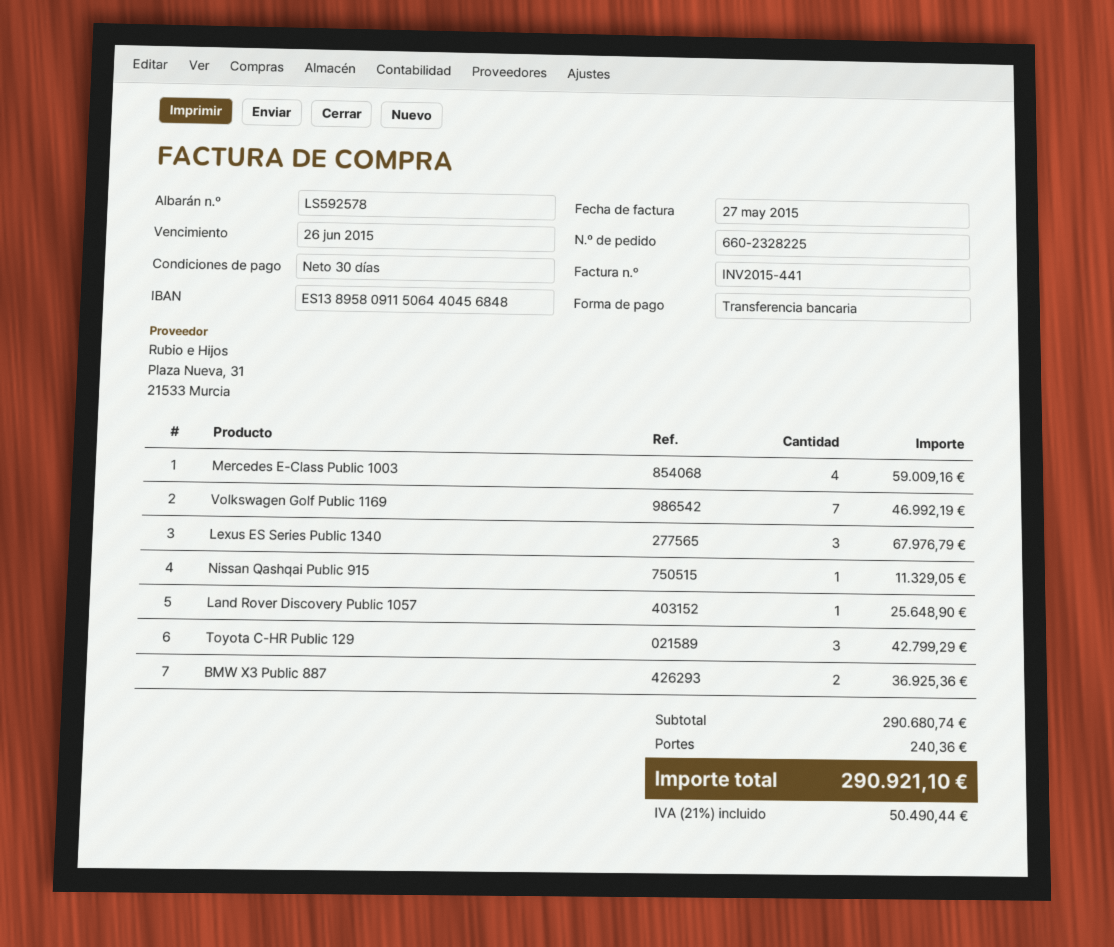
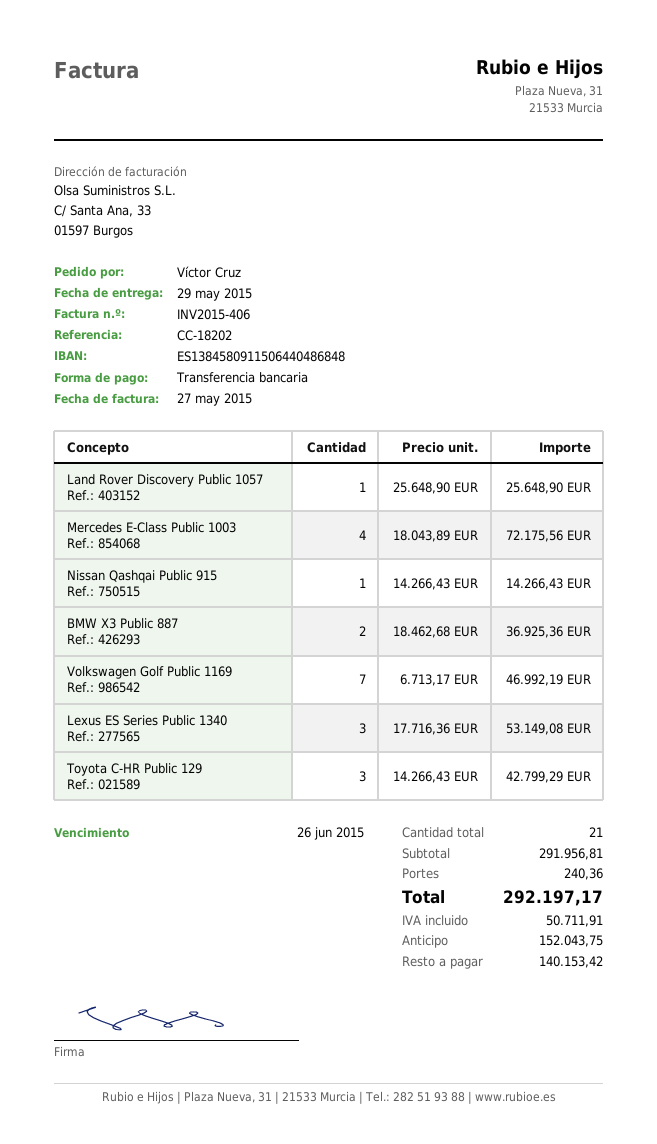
invoice number: INV2015-441 -> INV2015-406
bank account: ES1389580911506440456848 -> ES1384580911506440486848
Mercedes E-Class Public 1003: 4 for 59009.16 -> 4 for 72175.56
Lexus ES Series Public 1340: 3 for 67976.79 -> 3 for 53149.08
Nissan Qashqai Public 915: 1 for 11329.05 -> 1 for 14266.43
subtotal: 290680.74 -> 291956.81
tax: 50490.44 -> 50711.91
total: 290921.10 -> 292197.17

